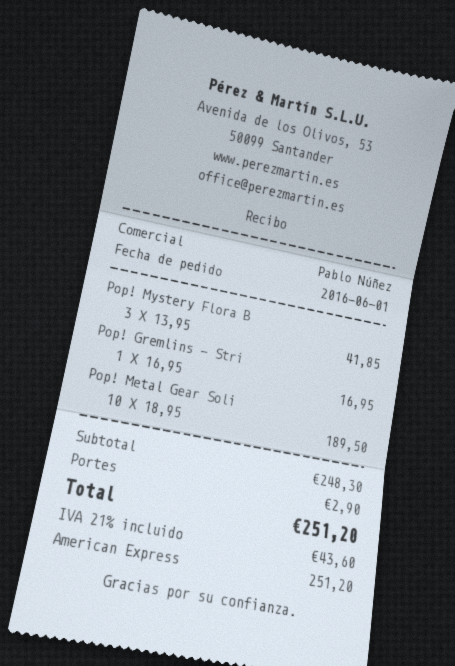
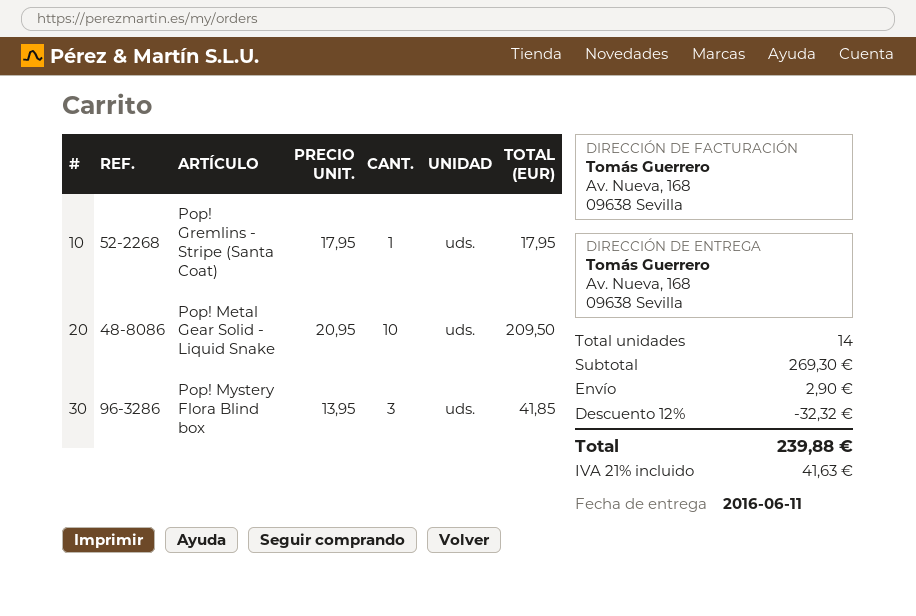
Pop! Gremlins - Stri: 1 x 16.95 = 16.95 -> 1 x 17.95 = 17.95
Pop! Metal Gear Soli: 10 x 18.95 = 189.50 -> 10 x 20.95 = 209.50
subtotal: 248.30 -> 269.30
discount: none -> 12% = 32.32
tax: 21% = 43.60 -> 21% = 41.63
total: 251.20 -> 239.88

